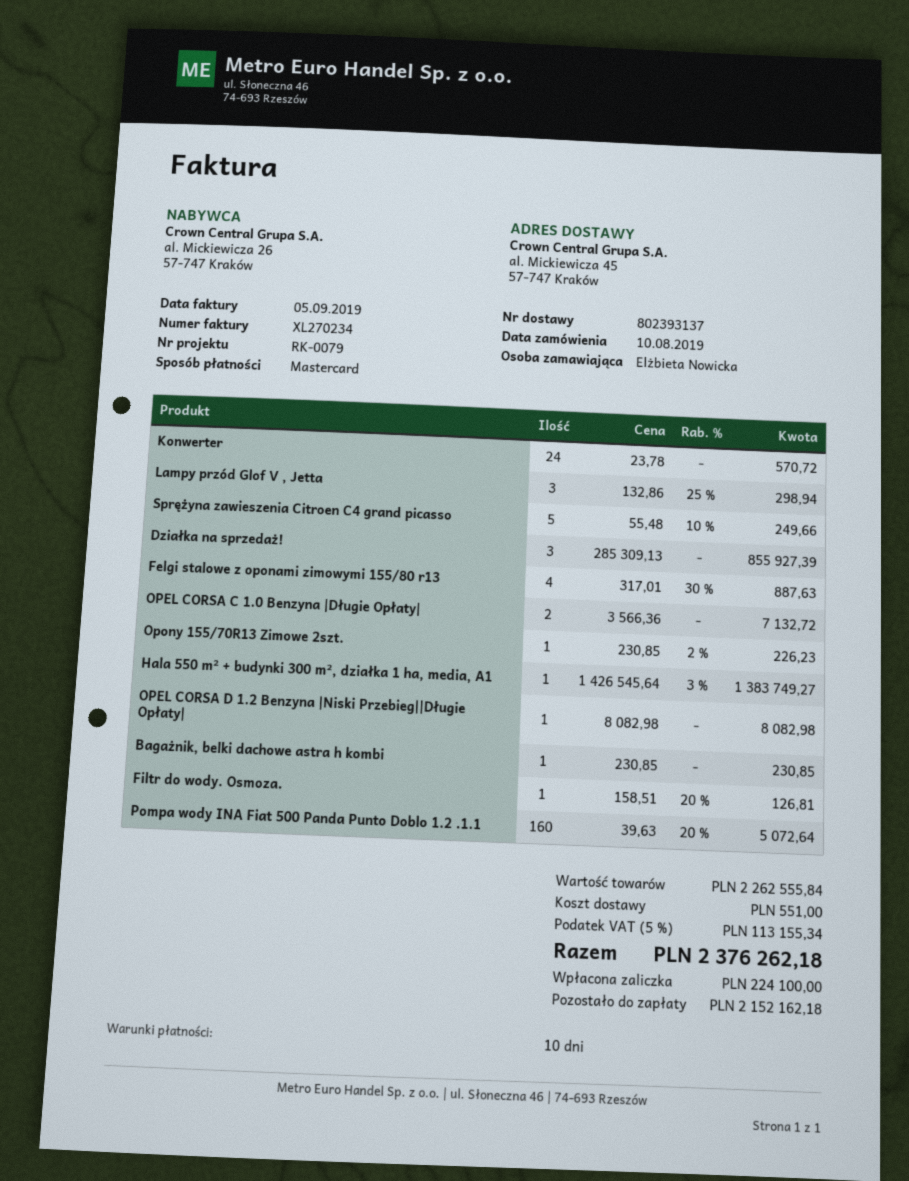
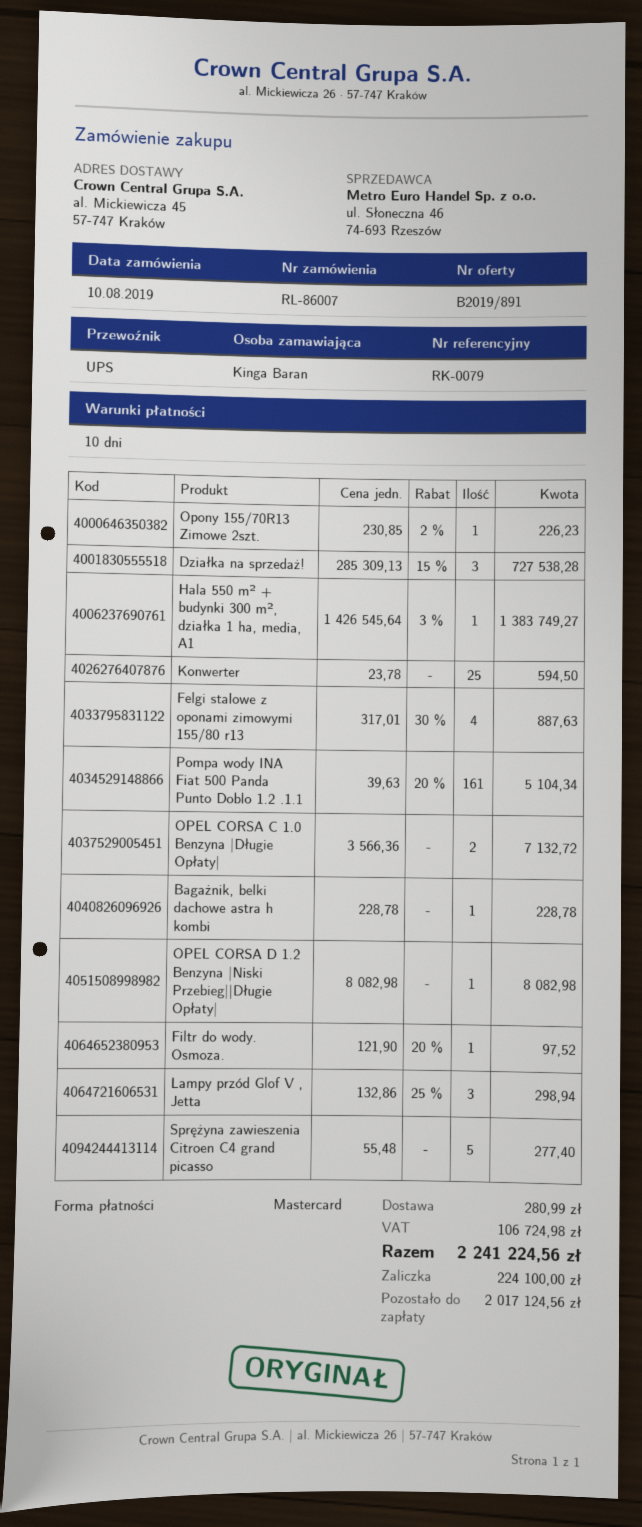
ordered by: Elżbieta Nowicka -> Kinga Baran
Konwerter: 24 x 23.78 = 570.72 -> 25 x 23.78 = 594.50
Sprężyna zawieszenia Citroen C4 grand picasso: 5 x 55.48 - 10% = 249.66 -> 5 x 55.48 = 277.40
Działka na sprzedaż!: 3 x 285309.13 = 855927.39 -> 3 x 285309.13 - 15% = 727538.28
Bagażnik, belki dachowe astra h kombi: 1 x 230.85 = 230.85 -> 1 x 228.78 = 228.78
Filtr do wody. Osmoza.: 1 x 158.51 - 20% = 126.81 -> 1 x 121.90 - 20% = 97.52
Pompa wody INA Fiat 500 Panda Punto Doblo 1.2 .1.1: 160 x 39.63 - 20% = 5072.64 -> 161 x 39.63 - 20% = 5104.34
shipping: 551.00 -> 280.99
tax: 113155.34 -> 106724.98
total: 2376262.18 -> 2241224.56
balance: 2152162.18 -> 2017124.56

